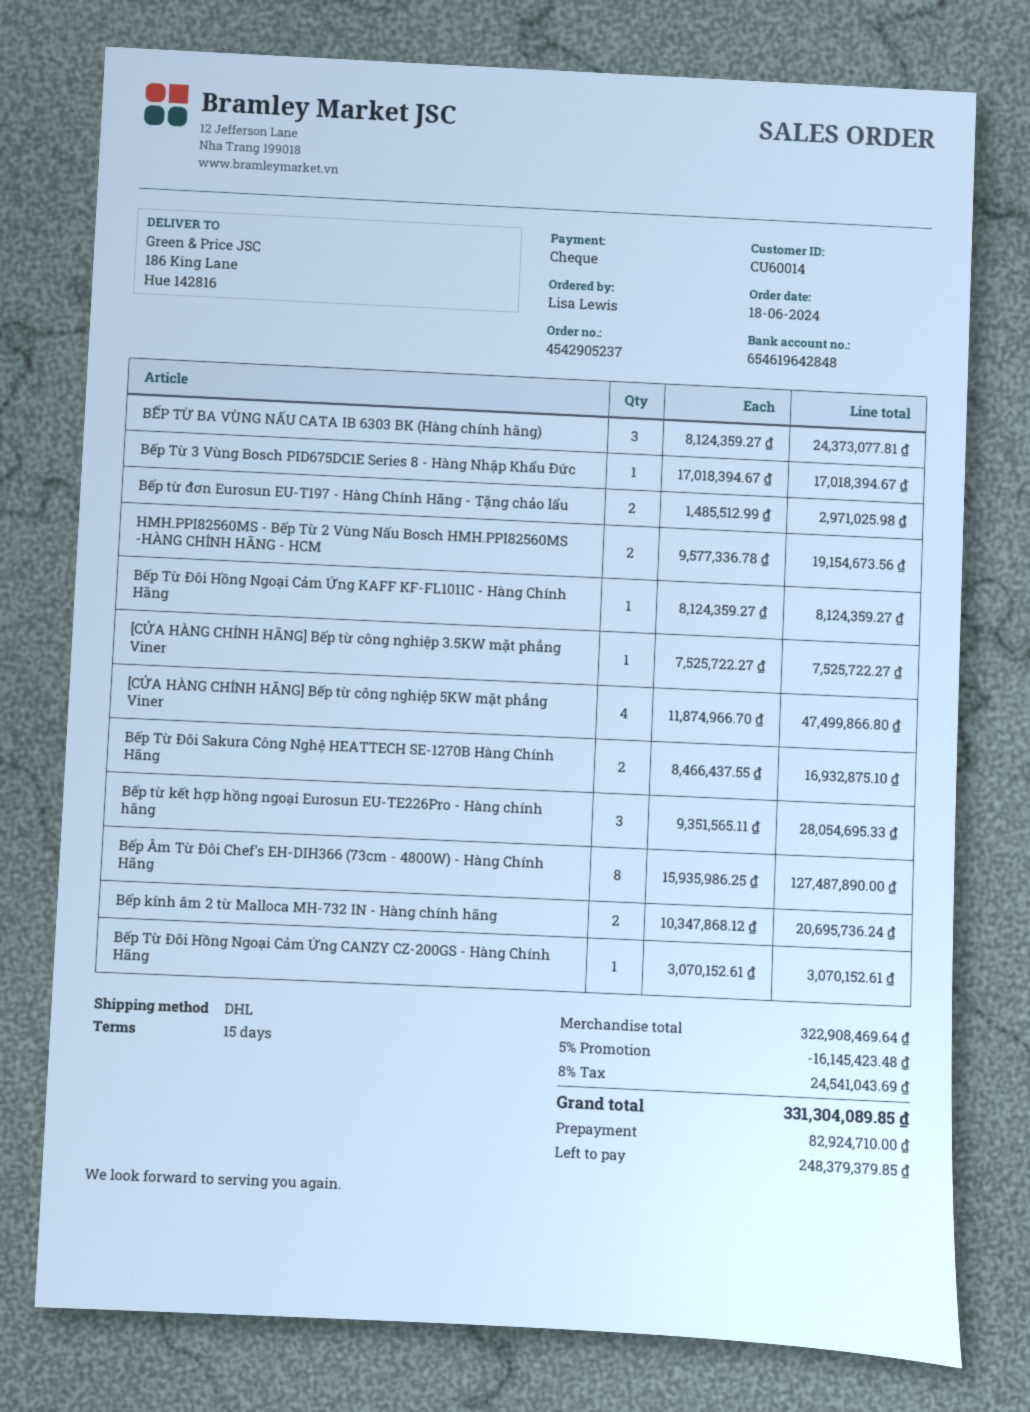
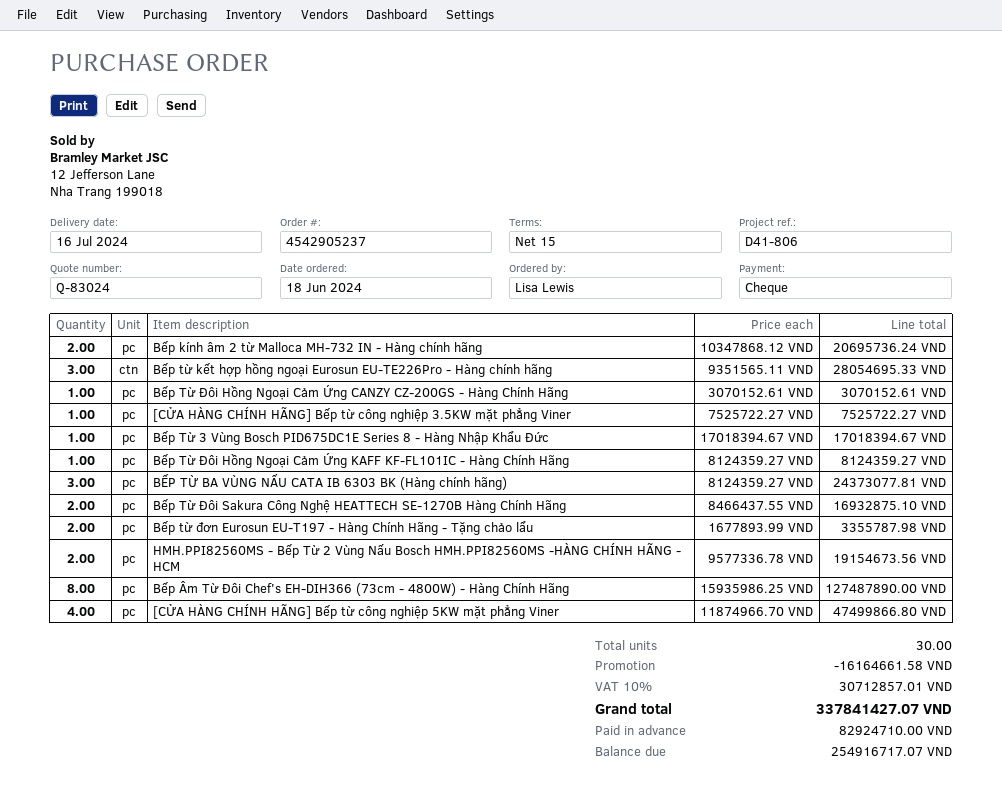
Bếp từ đơn Eurosun EU-T197 - Hàng Chính Hãng - Tặng chảo lẩu: 2 x 1485512.99 = 2971025.98 -> 2 x 1677893.99 = 3355787.98
discount: 16145423.48 -> 16164661.58
tax: 8% = 24541043.69 -> 10% = 30712857.01
total: 331304089.85 -> 337841427.07
balance: 248379379.85 -> 254916717.07

